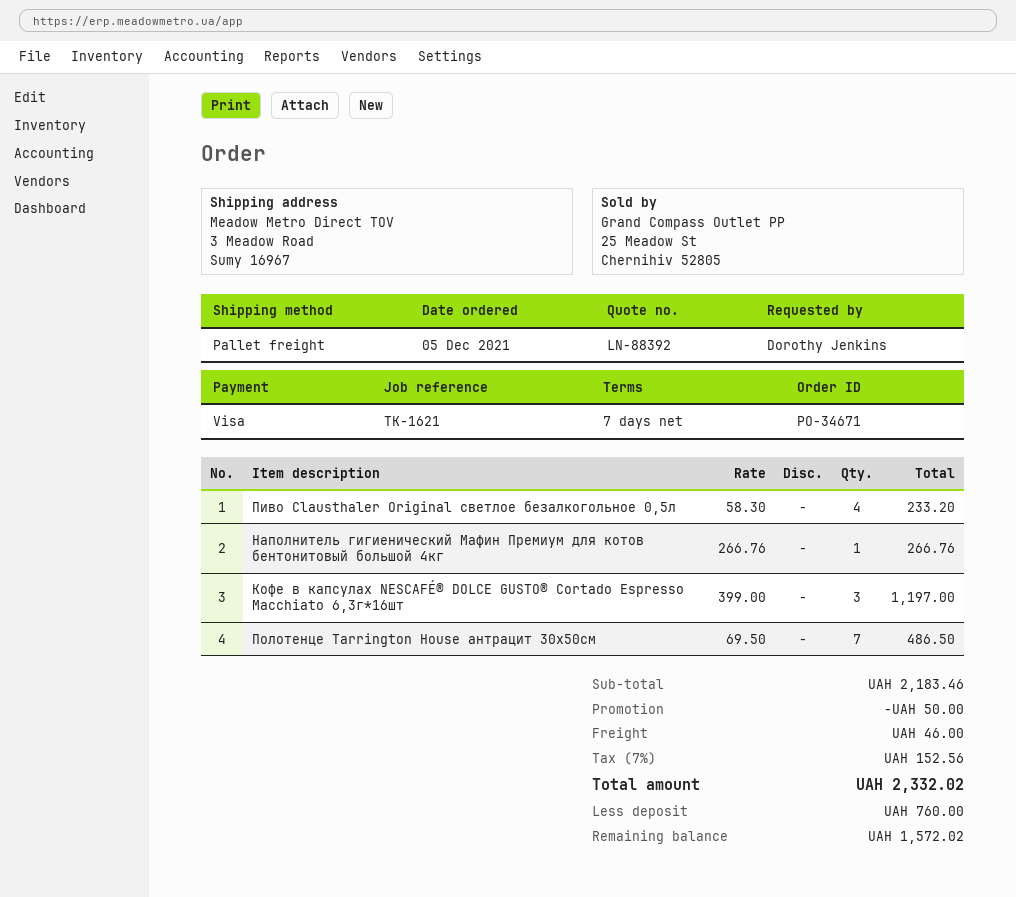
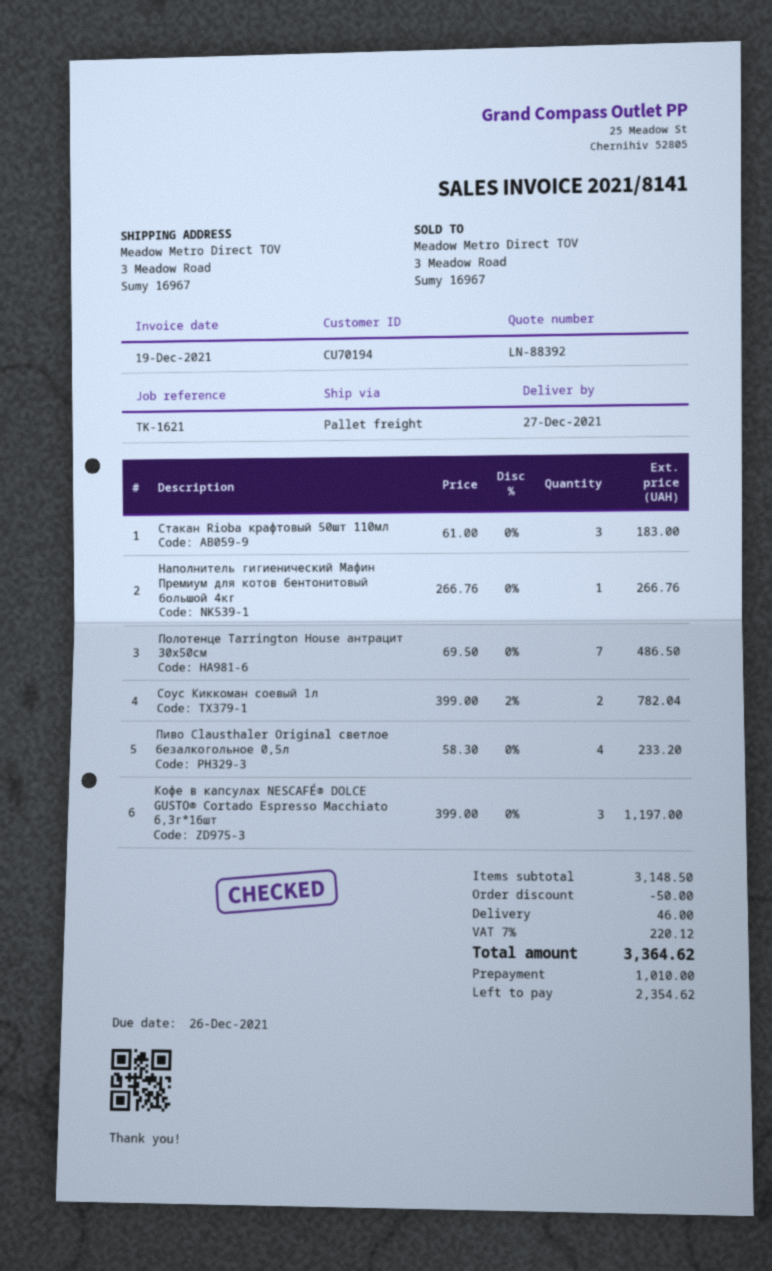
Стакан Rioba крафтовый 50шт 110мл: none -> 3 x 61.00 = 183.00
Соус Киккоман соевый 1л: none -> 2 x 399.00 - 2% = 782.04
subtotal: 2183.46 -> 3148.50
tax: 7% = 152.56 -> 7% = 220.12
total: 2332.02 -> 3364.62
deposit: 760.00 -> 1010.00
balance: 1572.02 -> 2354.62

